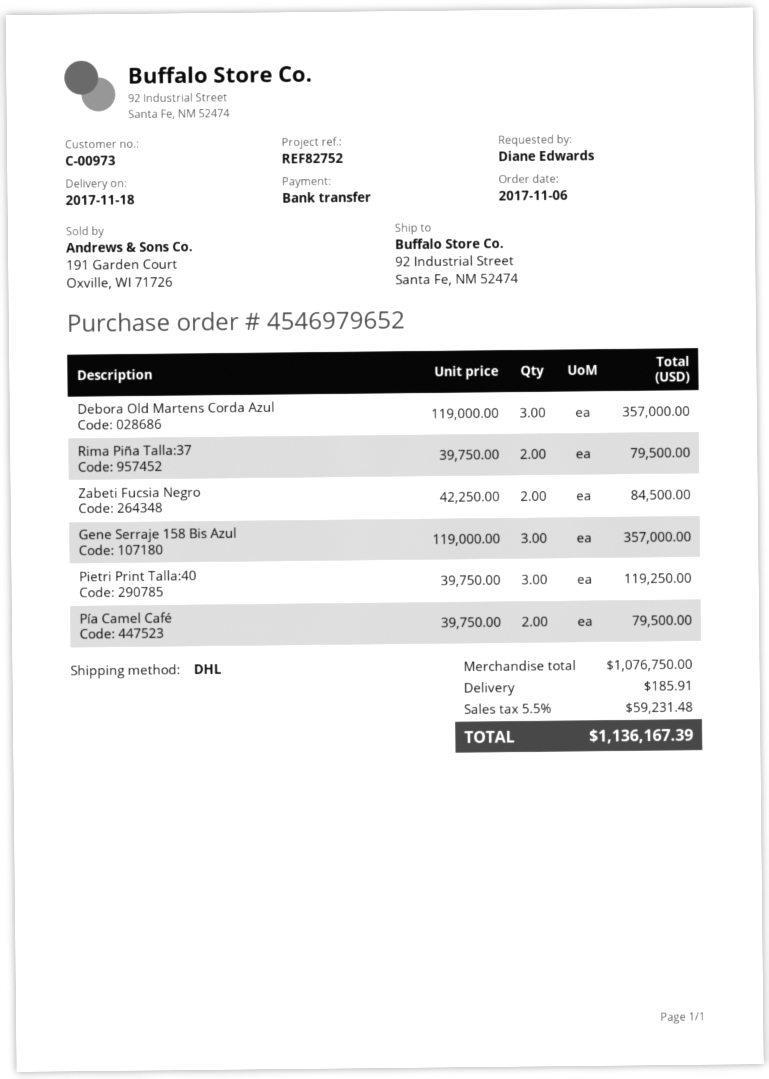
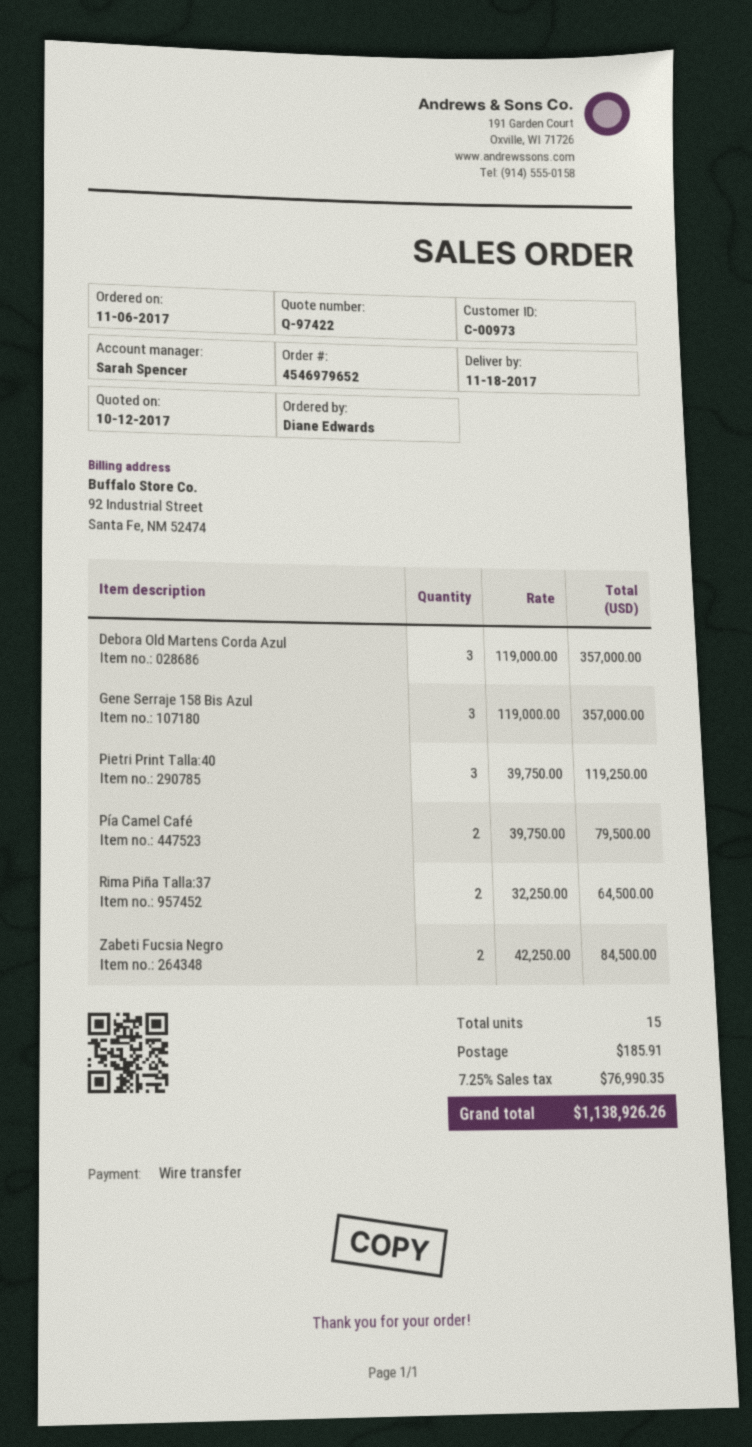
Rima Piña Talla:37: 2 x 39750.00 = 79500.00 -> 2 x 32250.00 = 64500.00
tax: 5.5% = 59231.48 -> 7.25% = 76990.35
total: 1136167.39 -> 1138926.26

